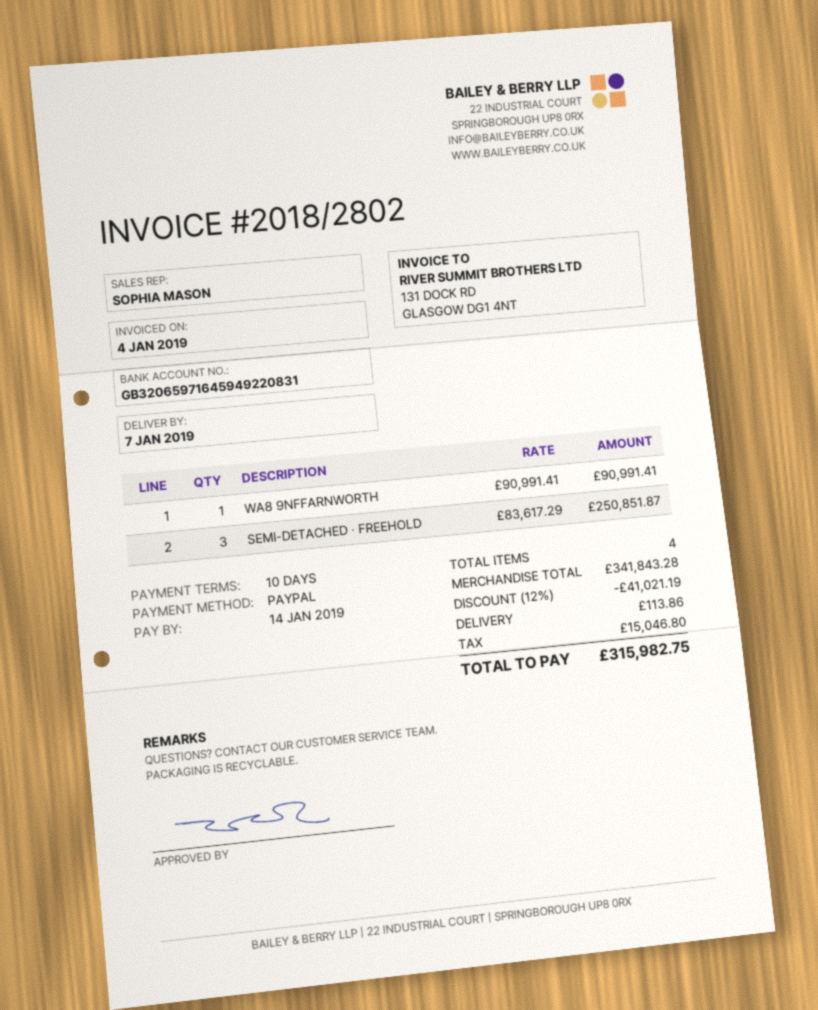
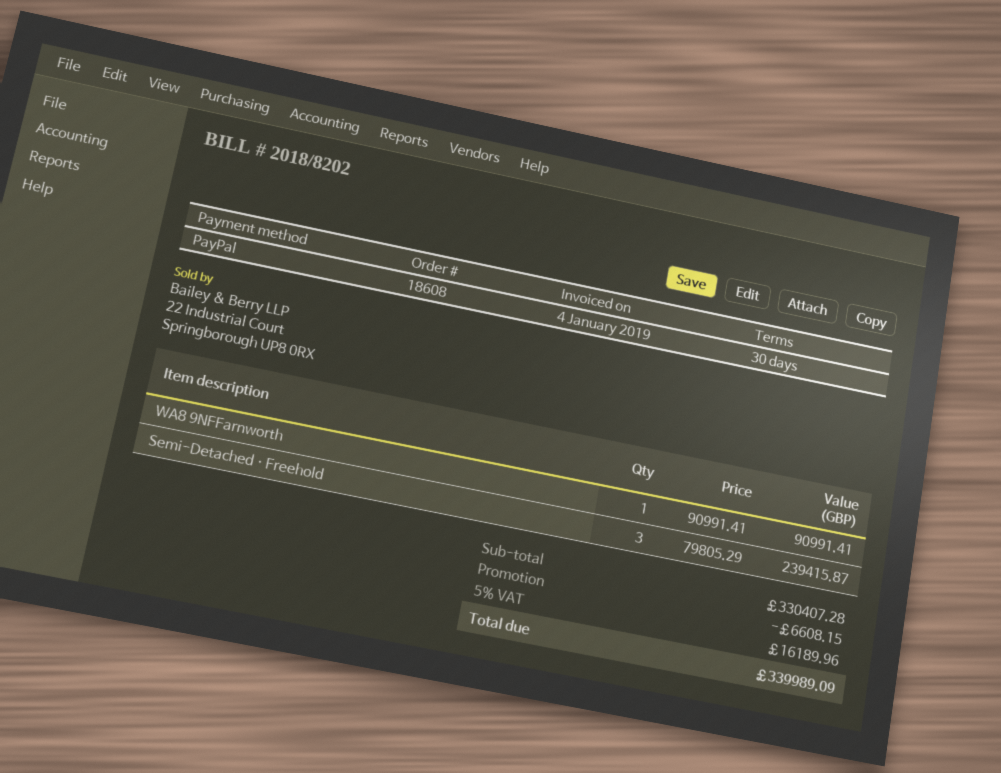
invoice number: 2018/2802 -> 2018/8202
payment terms: 10 days -> 30 days
SEMI-DETACHED · FREEHOLD: 3 x 83617.29 = 250851.87 -> 3 x 79805.29 = 239415.87
subtotal: 341843.28 -> 330407.28
discount: 41021.19 -> 6608.15
shipping: 113.86 -> none
tax: 15046.80 -> 16189.96
total: 315982.75 -> 339989.09

